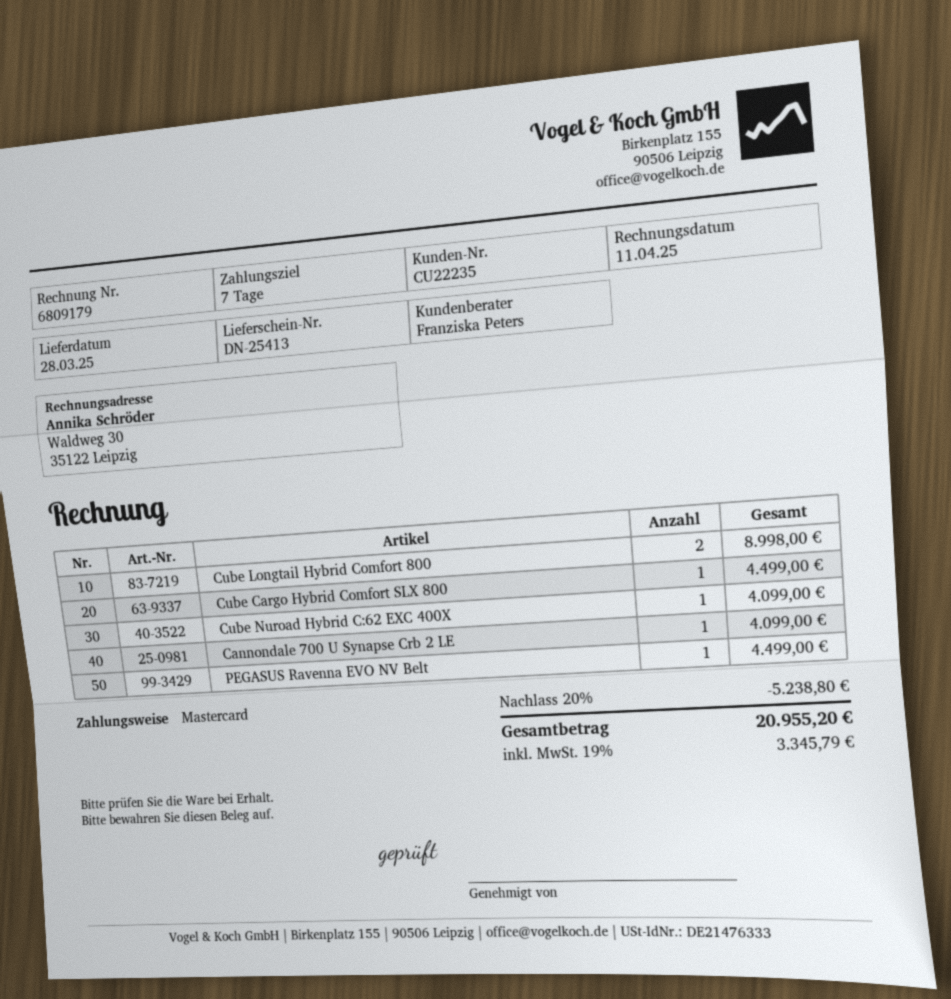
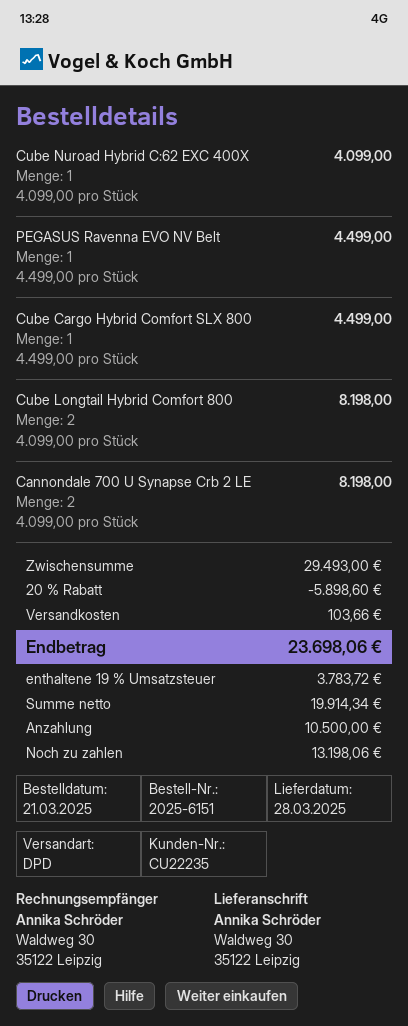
Cube Longtail Hybrid Comfort 800: 2 for 8998.00 -> 2 for 8198.00
Cannondale 700 U Synapse Crb 2 LE: 1 for 4099.00 -> 2 for 8198.00
discount: 20% = 5238.80 -> 20% = 5898.60
shipping: none -> 103.66
tax: 19% = 3345.79 -> 19% = 3783.72
total: 20955.20 -> 23698.06

